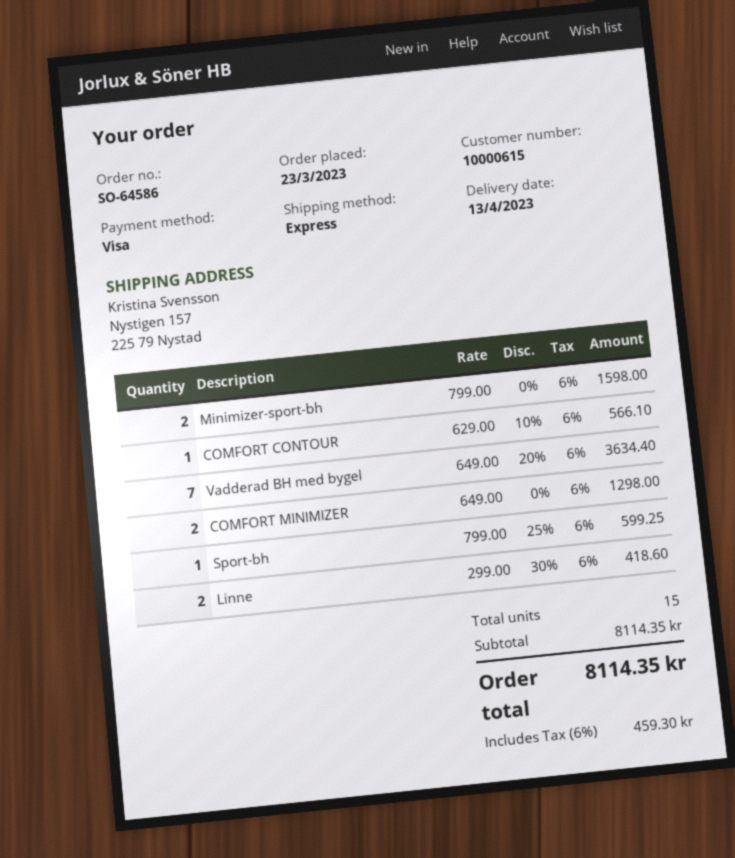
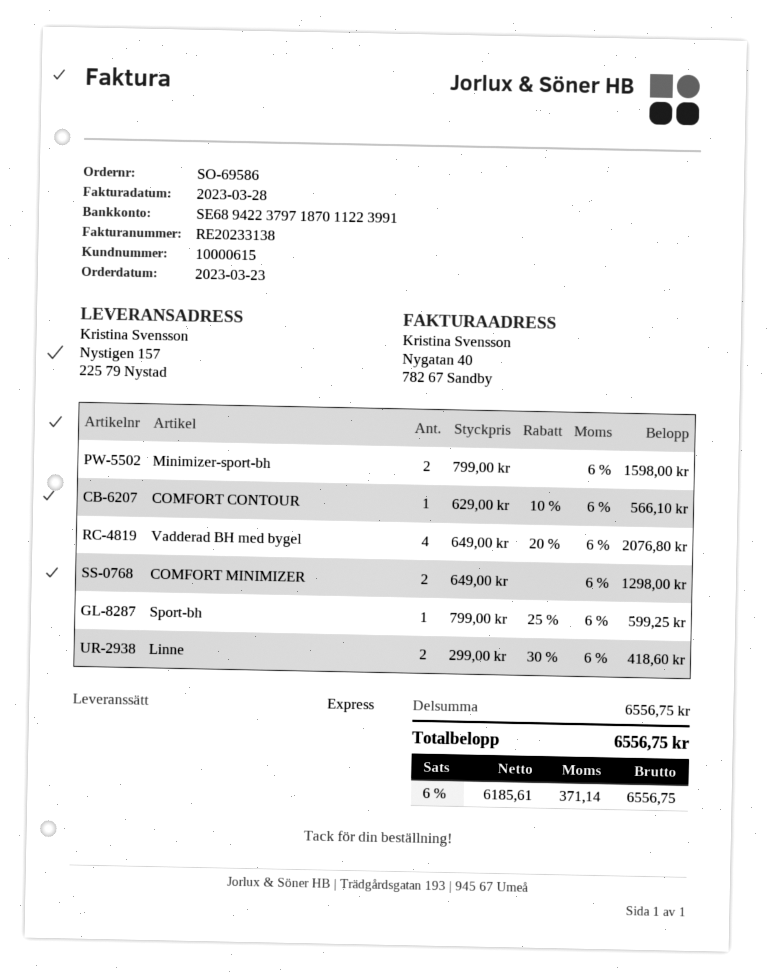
order number: SO-64586 -> SO-69586
Vadderad BH med bygel: 7 x 649.00 - 20% = 3634.40 -> 4 x 649.00 - 20% = 2076.80
subtotal: 8114.35 -> 6556.75
tax: 6% = 459.30 -> 6% = 371.14
total: 8114.35 -> 6556.75

